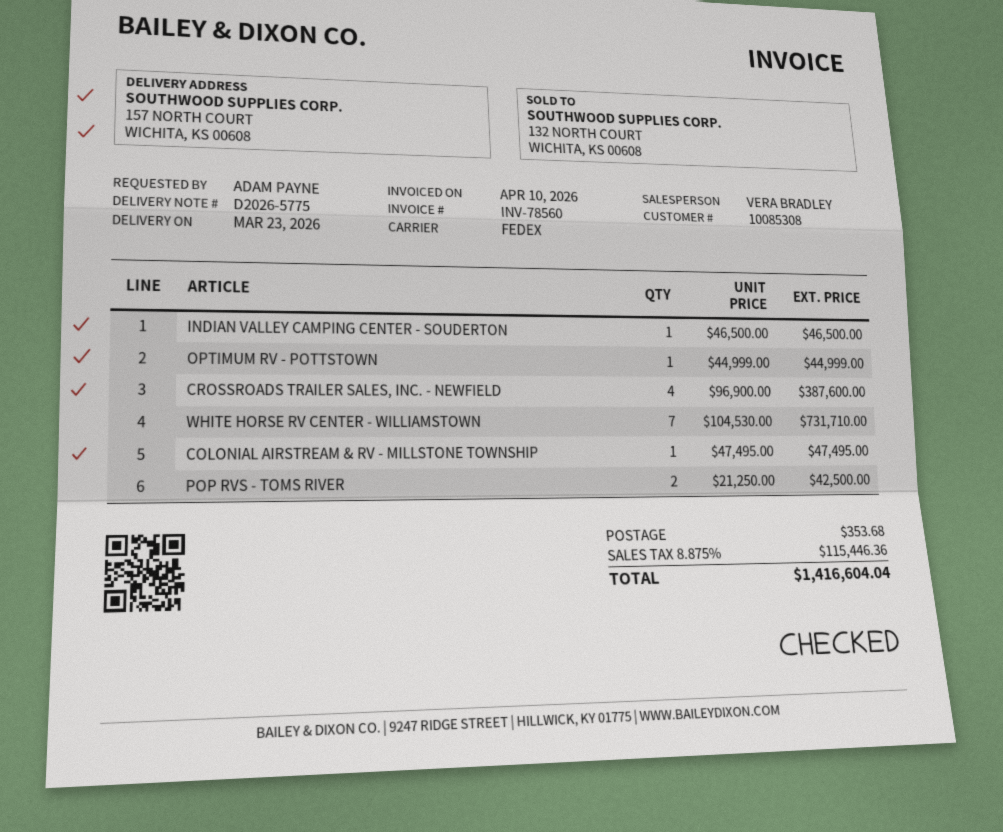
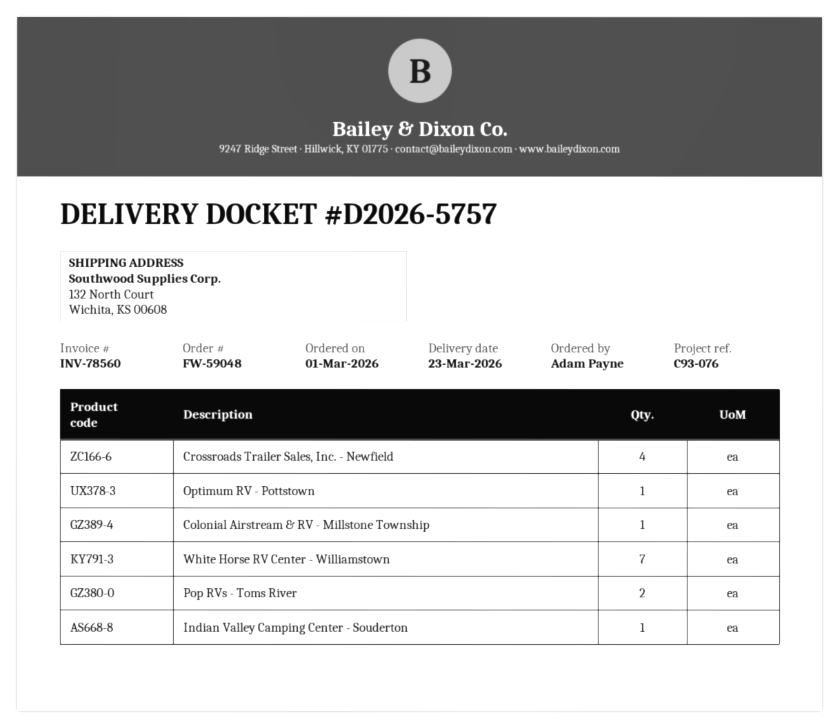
delivery note number: D2026-5775 -> D2026-5757
ship to: 157 NORTH COURT, WICHITA, KS 00608 -> 132 North Court, Wichita, KS 00608

